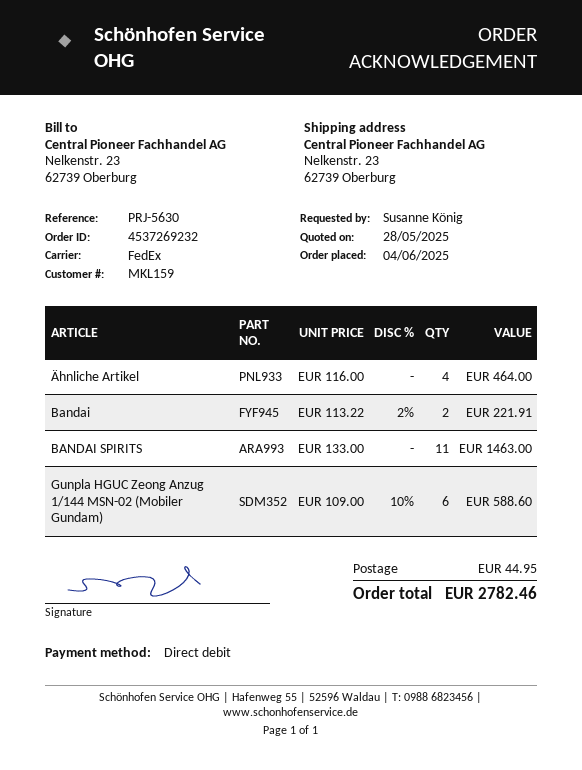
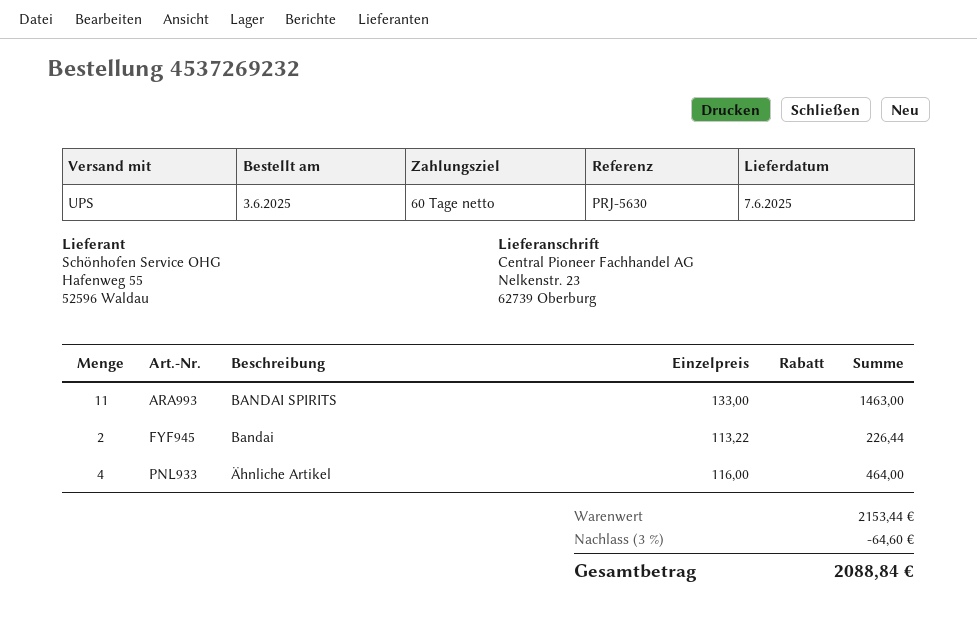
order date: 2025-06-04 -> 2025-06-03
shipping method: FedEx -> UPS
Bandai: 2 x 113.22 - 2% = 221.91 -> 2 x 113.22 = 226.44
Gunpla HGUC Zeong Anzug 1/144 MSN-02 (Mobiler Gundam): 6 x 109.00 - 10% = 588.60 -> none
discount: none -> 3% = 64.60
shipping: 44.95 -> none
total: 2782.46 -> 2088.84

